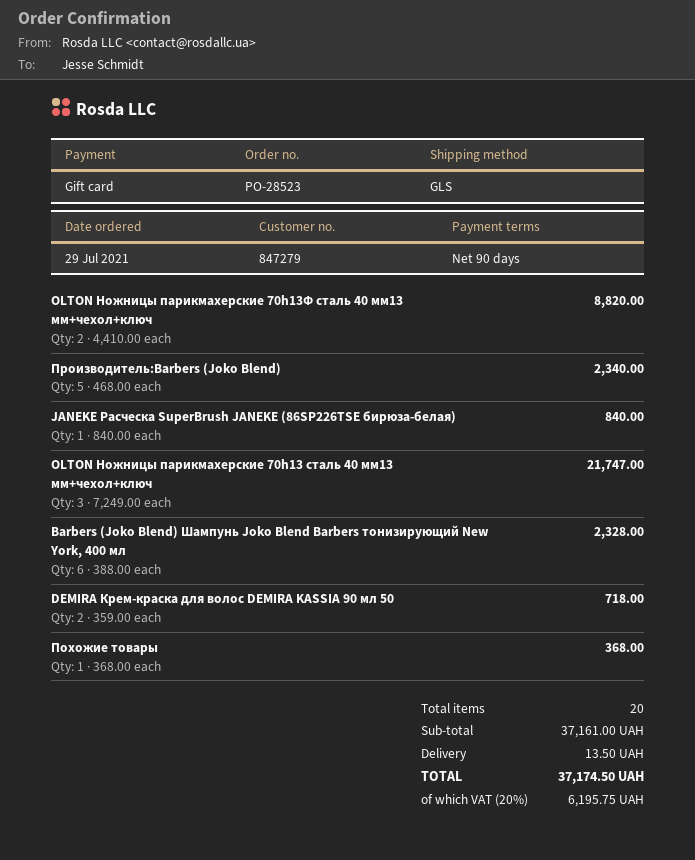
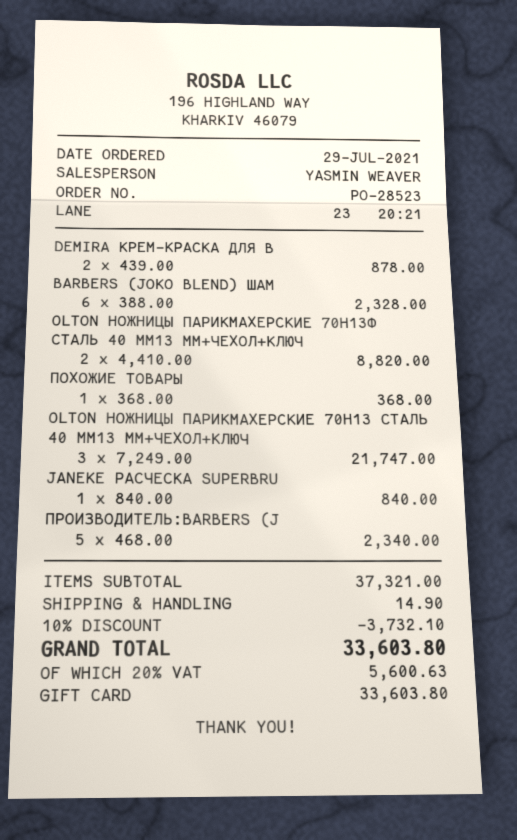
DEMIRA Крем-краска для волос DEMIRA KASSIA 90 мл 50: 2 x 359.00 = 718.00 -> 2 x 439.00 = 878.00
subtotal: 37161.00 -> 37321.00
discount: none -> 10% = 3732.10
shipping: 13.50 -> 14.90
tax: 20% = 6195.75 -> 20% = 5600.63
total: 37174.50 -> 33603.80

